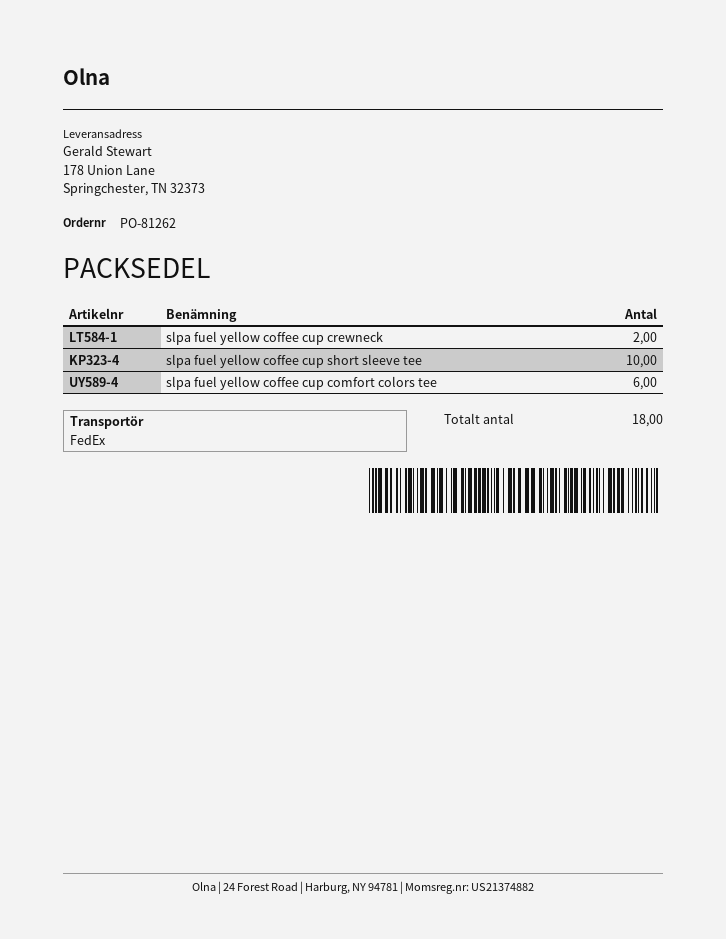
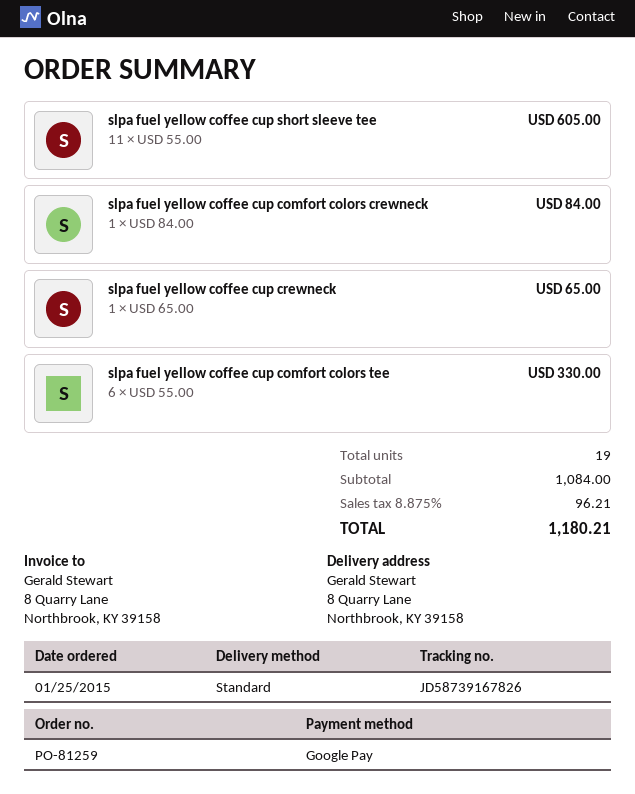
order number: PO-81262 -> PO-81259
shipping method: FedEx -> standard
ship to: 178 Union Lane, Springchester, TN 32373 -> 8 Quarry Lane, Northbrook, KY 39158
slpa fuel yellow coffee cup crewneck: 2 -> 1
slpa fuel yellow coffee cup short sleeve tee: 10 -> 11
slpa fuel yellow coffee cup comfort colors crewneck: none -> 1
total quantity: 18 -> 19

